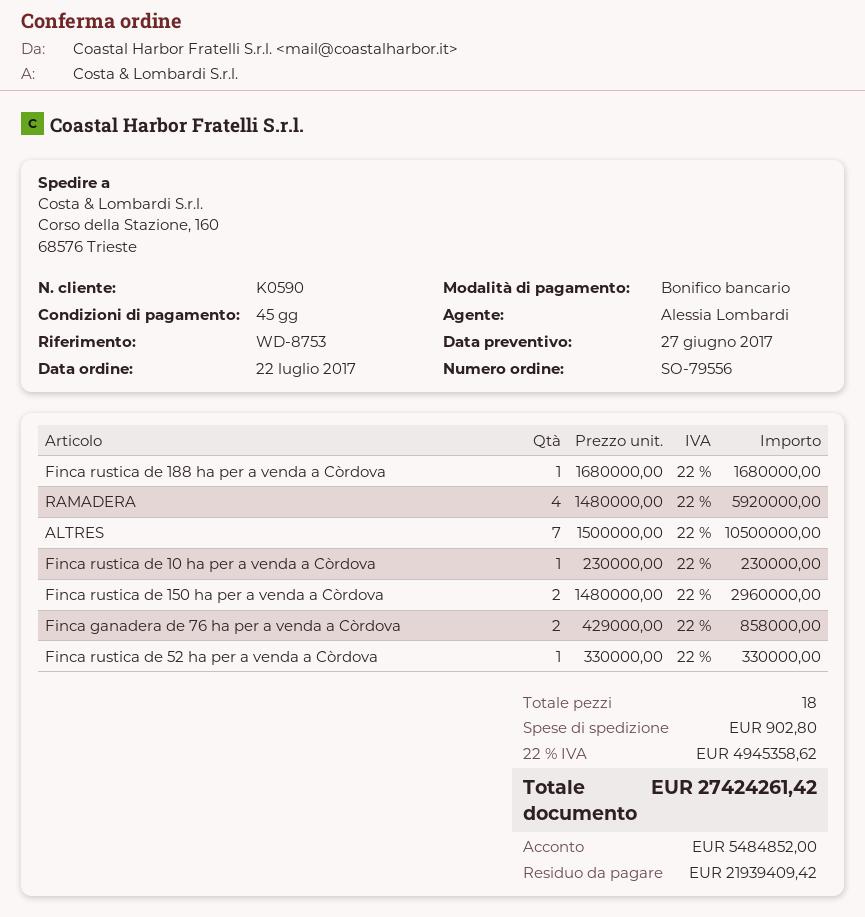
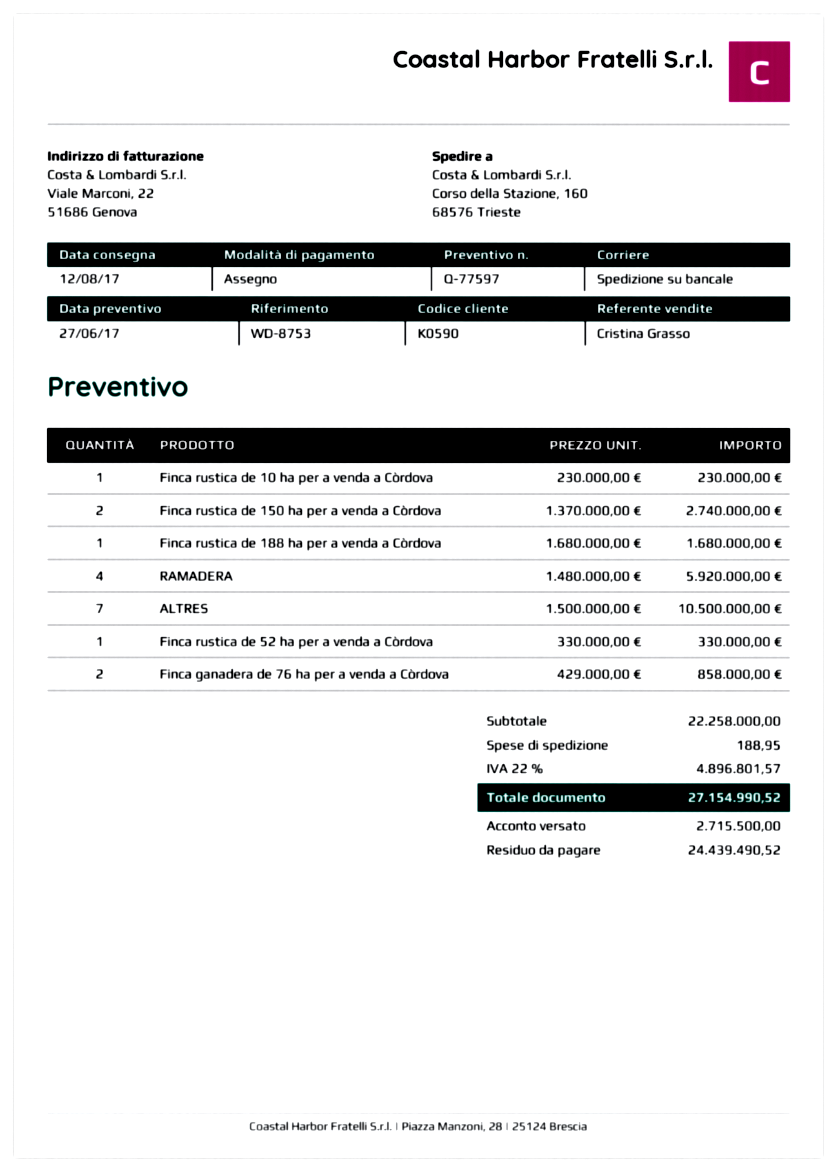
sales rep: Alessia Lombardi -> Cristina Grasso
payment method: bank transfer -> cheque
Finca rustica de 150 ha per a venda a Còrdova: 2 x 1480000.00 = 2960000.00 -> 2 x 1370000.00 = 2740000.00
shipping: 902.80 -> 188.95
tax: 22% = 4945358.62 -> 22% = 4896801.57
total: 27424261.42 -> 27154990.52
deposit: 5484852.00 -> 2715500.00
balance: 21939409.42 -> 24439490.52

